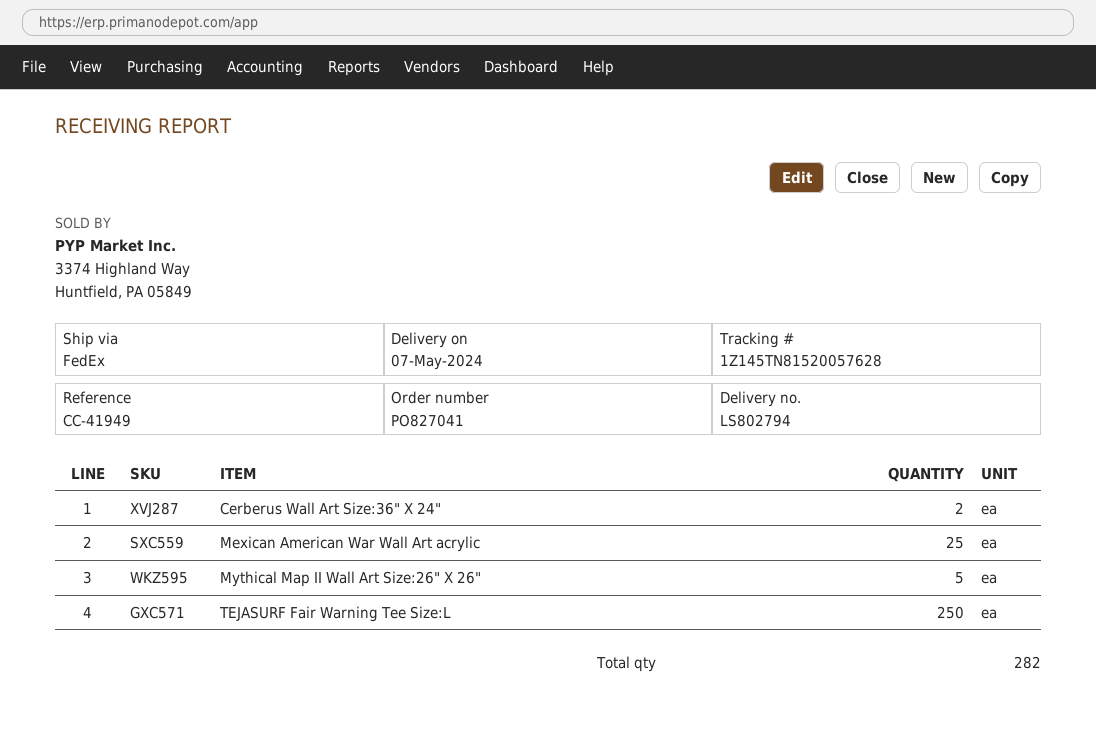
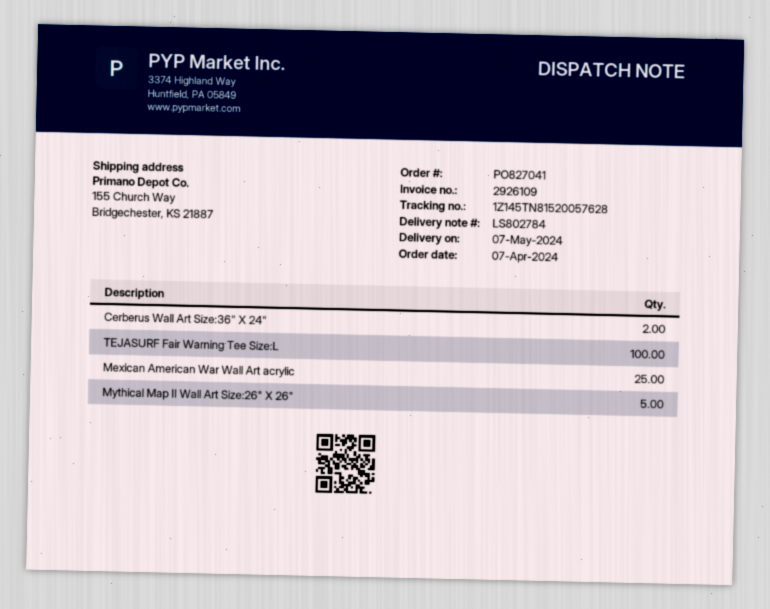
delivery note number: LS802794 -> LS802784
TEJASURF Fair Warning Tee Size:L: 250 -> 100

